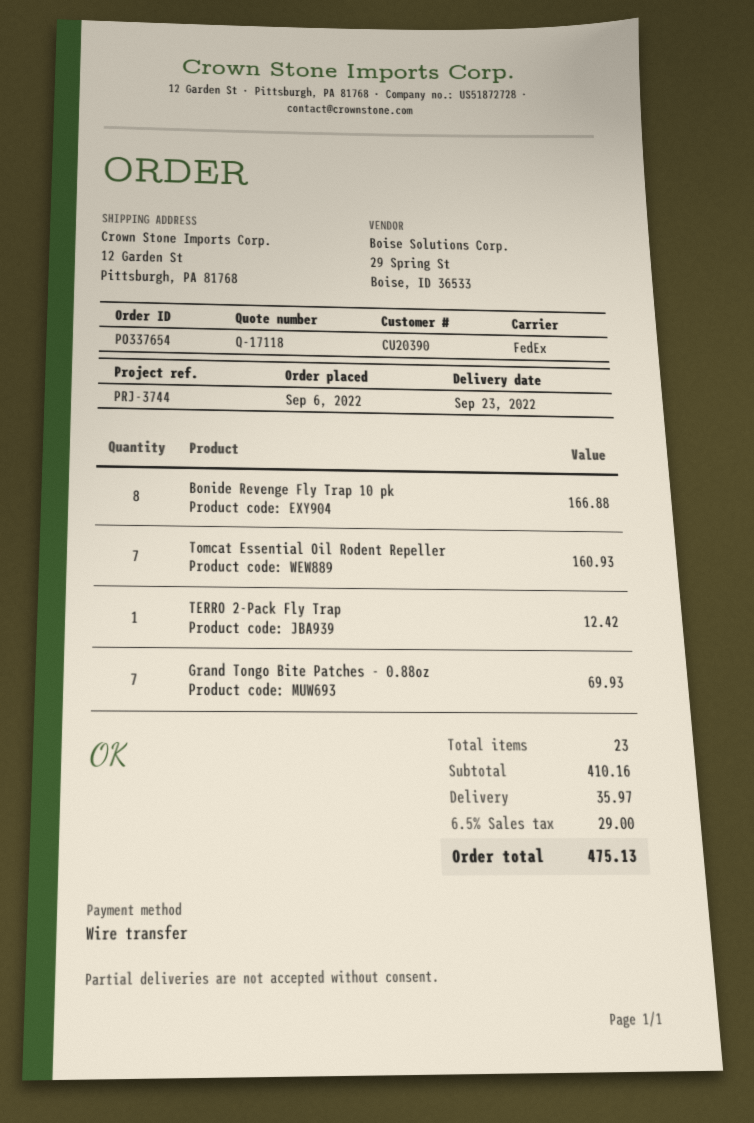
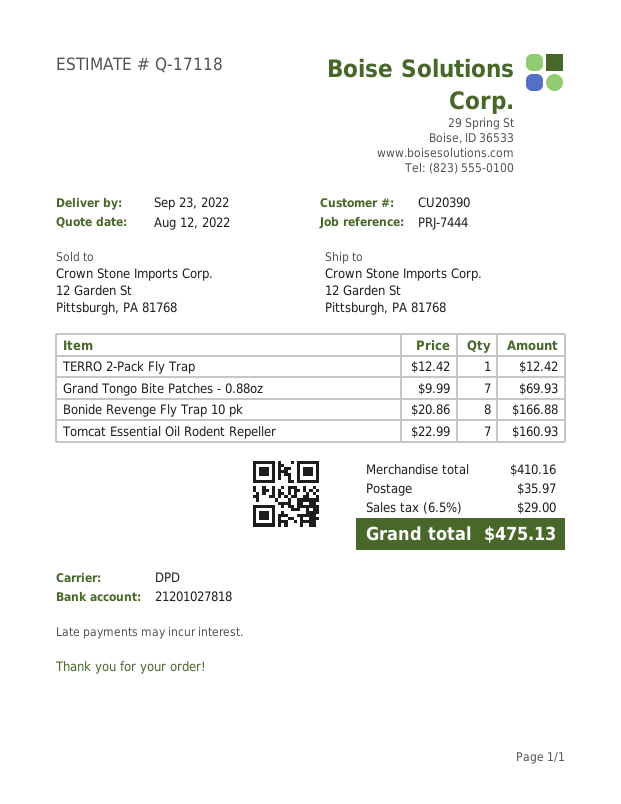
reference: PRJ-3744 -> PRJ-7444
shipping method: FedEx -> DPD

